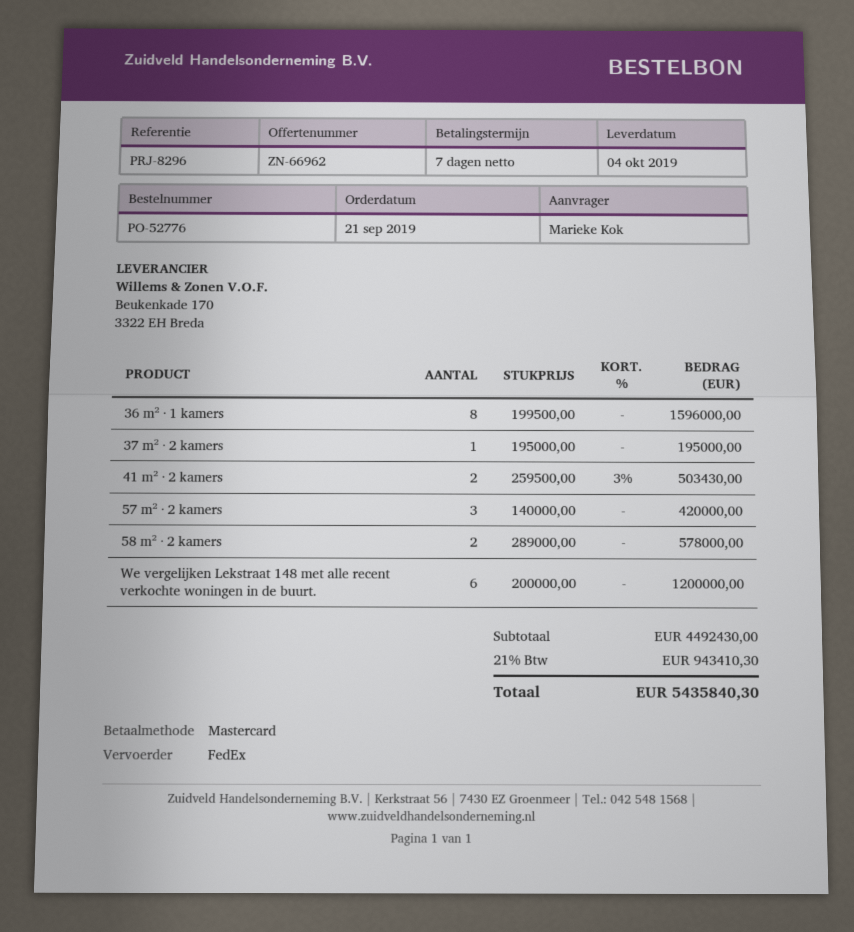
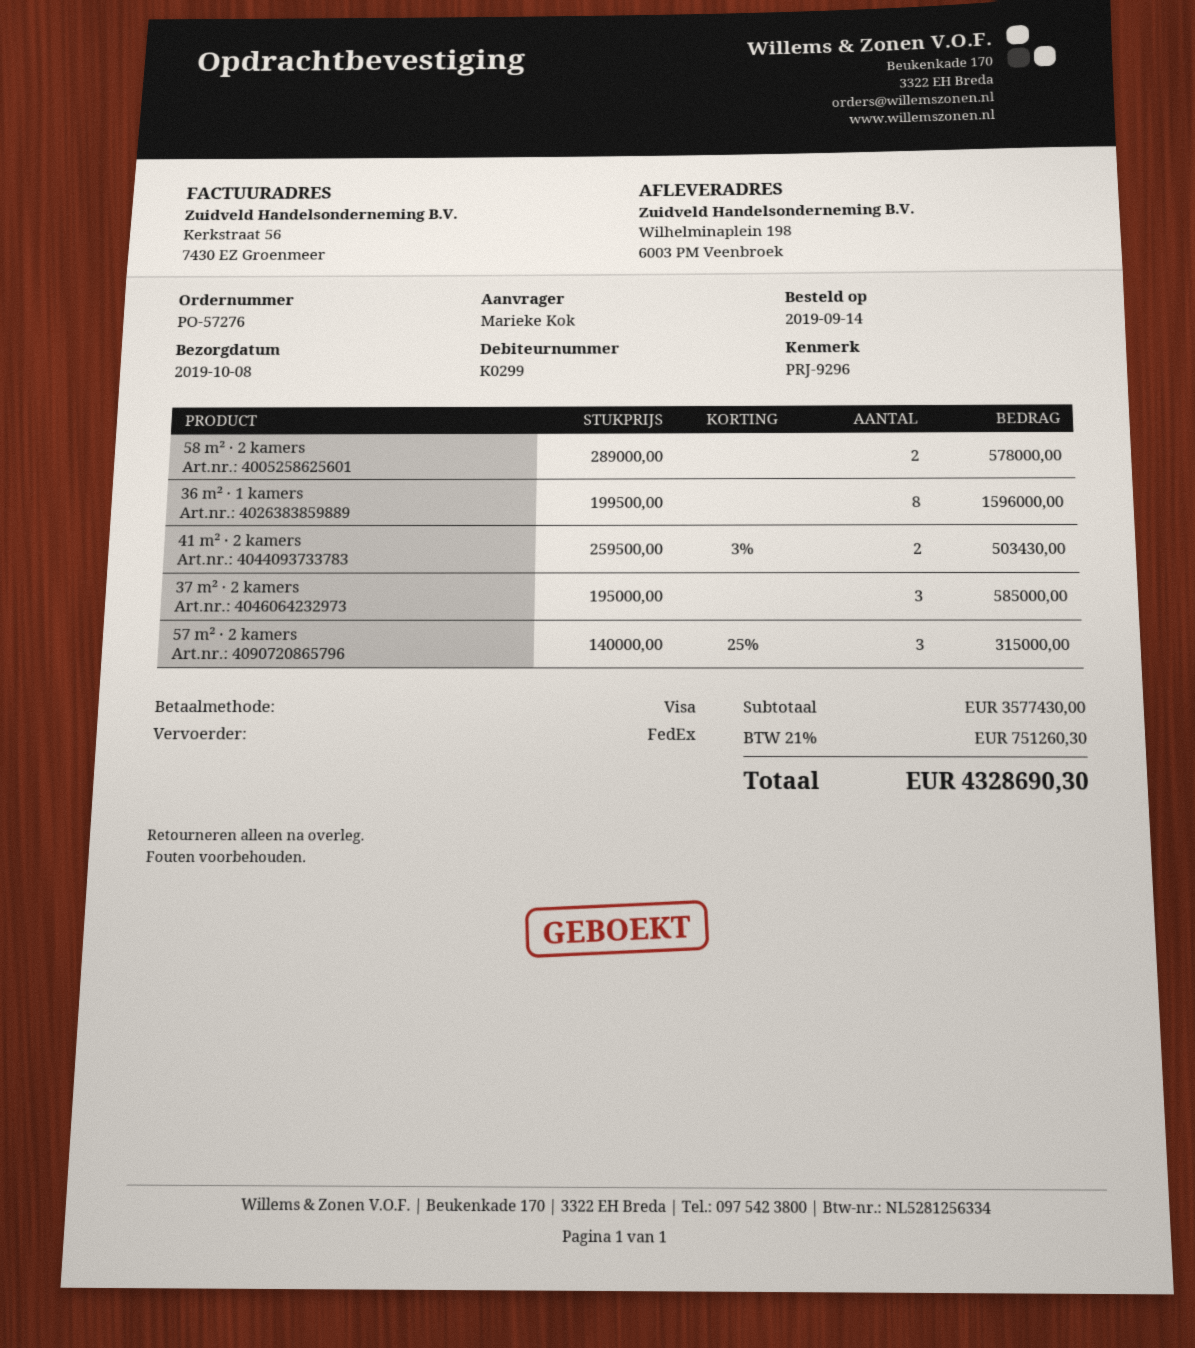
order number: PO-52776 -> PO-57276
order date: 2019-09-21 -> 2019-09-14
delivery date: 2019-10-04 -> 2019-10-08
reference: PRJ-8296 -> PRJ-9296
payment method: Mastercard -> Visa
37 m² · 2 kamers: 1 x 195000.00 = 195000.00 -> 3 x 195000.00 = 585000.00
57 m² · 2 kamers: 3 x 140000.00 = 420000.00 -> 3 x 140000.00 - 25% = 315000.00
We vergelijken Lekstraat 148 met alle recent verkochte woningen in de buurt.: 6 x 200000.00 = 1200000.00 -> none
subtotal: 4492430.00 -> 3577430.00
tax: 21% = 943410.30 -> 21% = 751260.30
total: 5435840.30 -> 4328690.30

